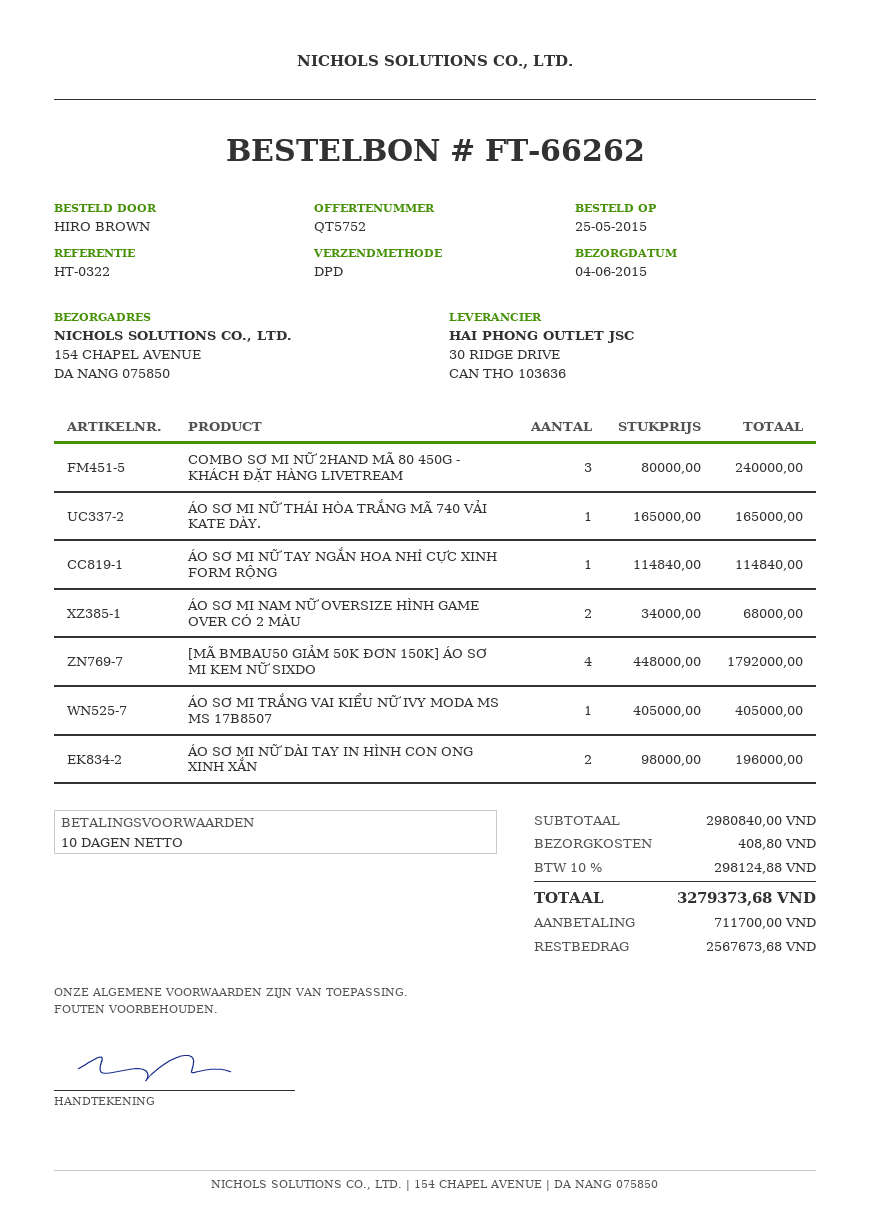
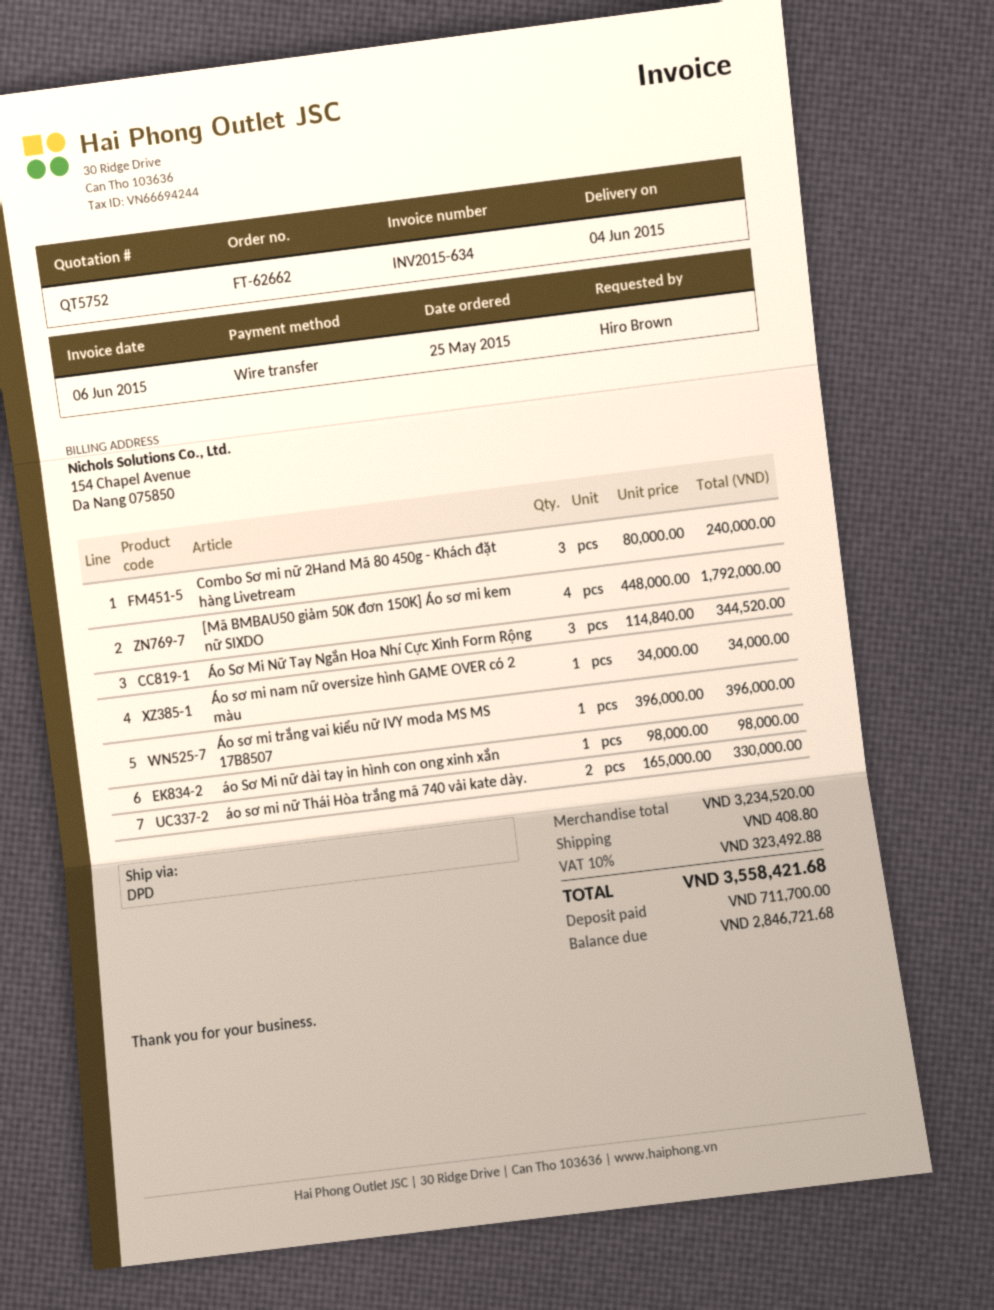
order number: FT-66262 -> FT-62662
ÁO SƠ MI NỮ THÁI HÒA TRẮNG MÃ 740 VẢI KATE DÀY.: 1 x 165000.00 = 165000.00 -> 2 x 165000.00 = 330000.00
ÁO SƠ MI NỮ TAY NGẮN HOA NHÍ CỰC XINH FORM RỘNG: 1 x 114840.00 = 114840.00 -> 3 x 114840.00 = 344520.00
ÁO SƠ MI NAM NỮ OVERSIZE HÌNH GAME OVER CÓ 2 MÀU: 2 x 34000.00 = 68000.00 -> 1 x 34000.00 = 34000.00
ÁO SƠ MI TRẮNG VAI KIỂU NỮ IVY MODA MS MS 17B8507: 1 x 405000.00 = 405000.00 -> 1 x 396000.00 = 396000.00
ÁO SƠ MI NỮ DÀI TAY IN HÌNH CON ONG XINH XẮN: 2 x 98000.00 = 196000.00 -> 1 x 98000.00 = 98000.00
subtotal: 2980840.00 -> 3234520.00
tax: 10% = 298124.88 -> 10% = 323492.88
total: 3279373.68 -> 3558421.68
balance: 2567673.68 -> 2846721.68

